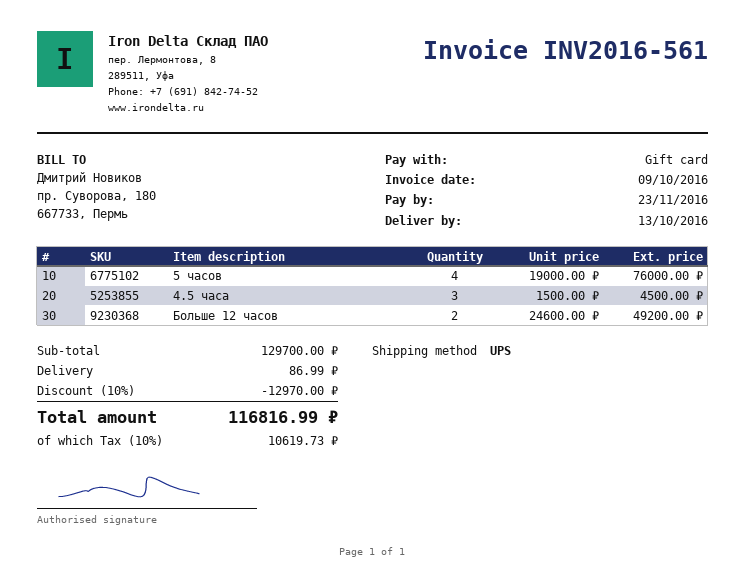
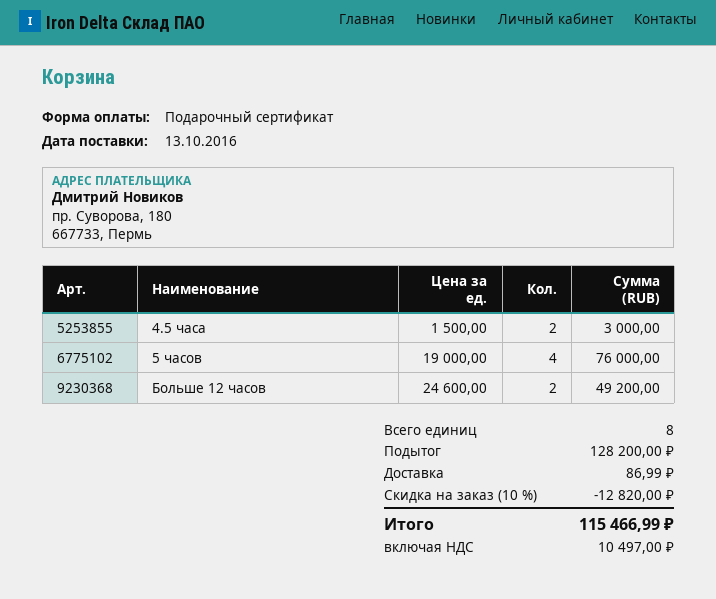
4.5 часа: 3 x 1500.00 = 4500.00 -> 2 x 1500.00 = 3000.00
subtotal: 129700.00 -> 128200.00
discount: 10% = 12970.00 -> 10% = 12820.00
tax: 10619.73 -> 10497.00
total: 116816.99 -> 115466.99

